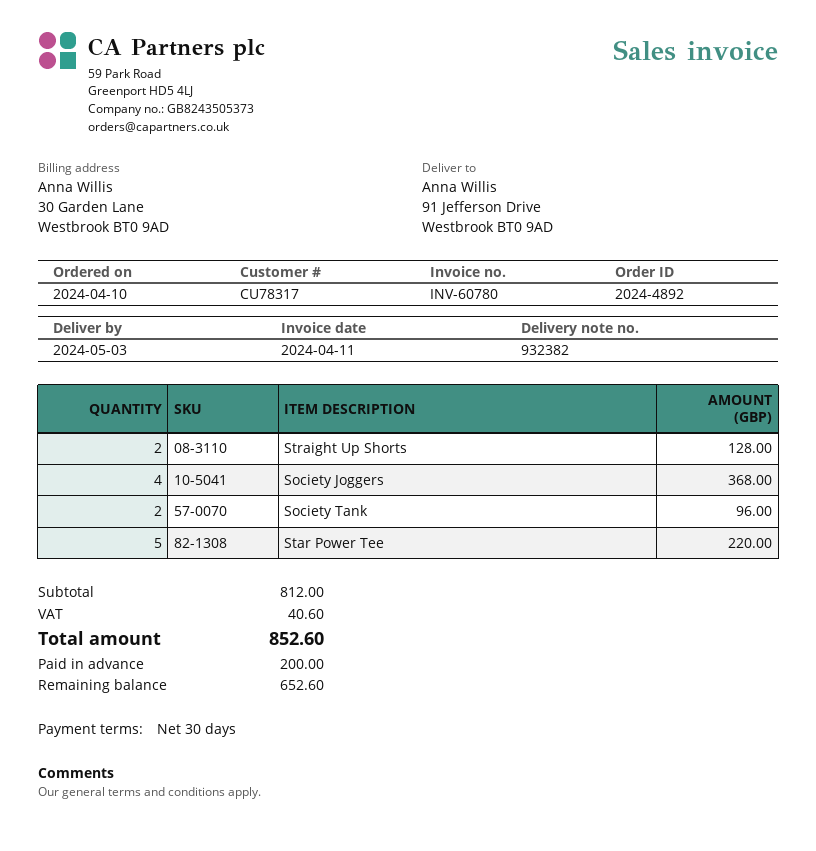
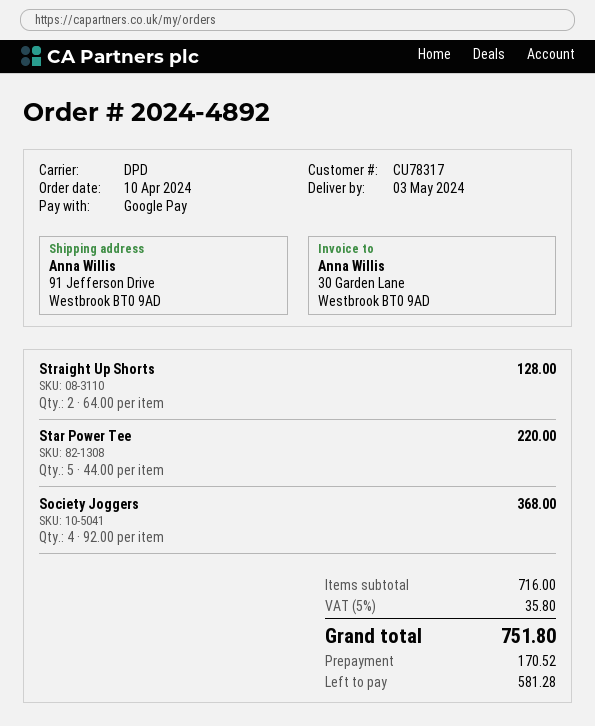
Society Tank: 2 for 96.00 -> none
subtotal: 812.00 -> 716.00
tax: 40.60 -> 35.80
total: 852.60 -> 751.80
deposit: 200.00 -> 170.52
balance: 652.60 -> 581.28

